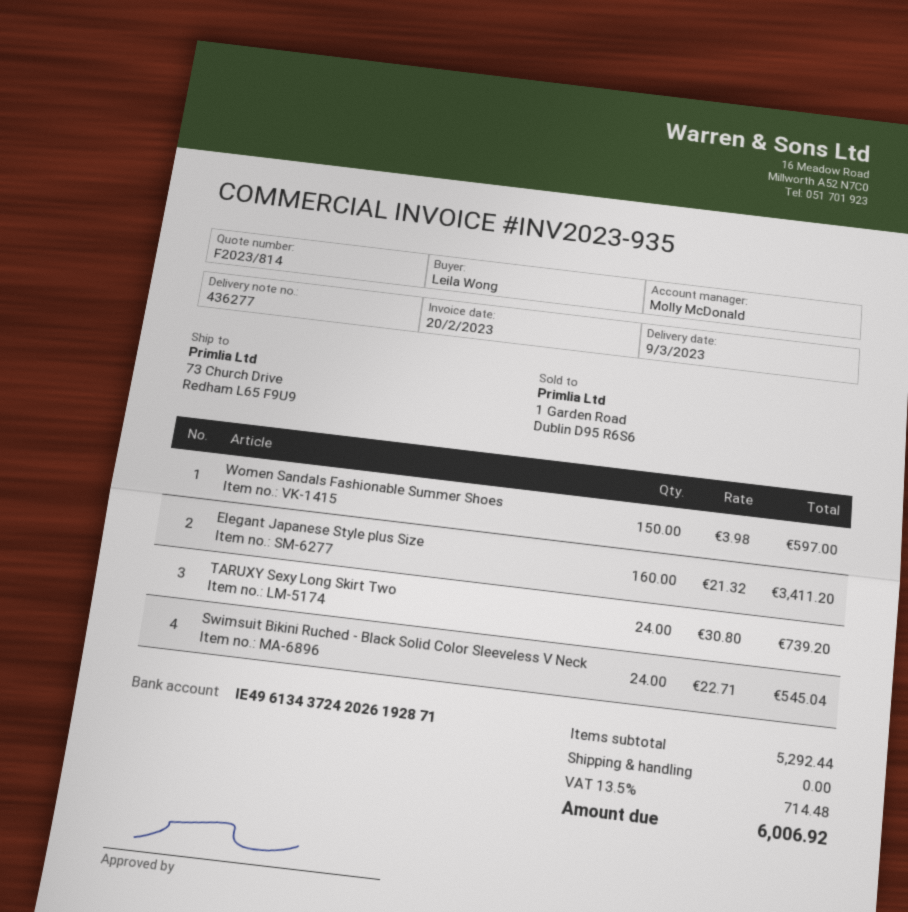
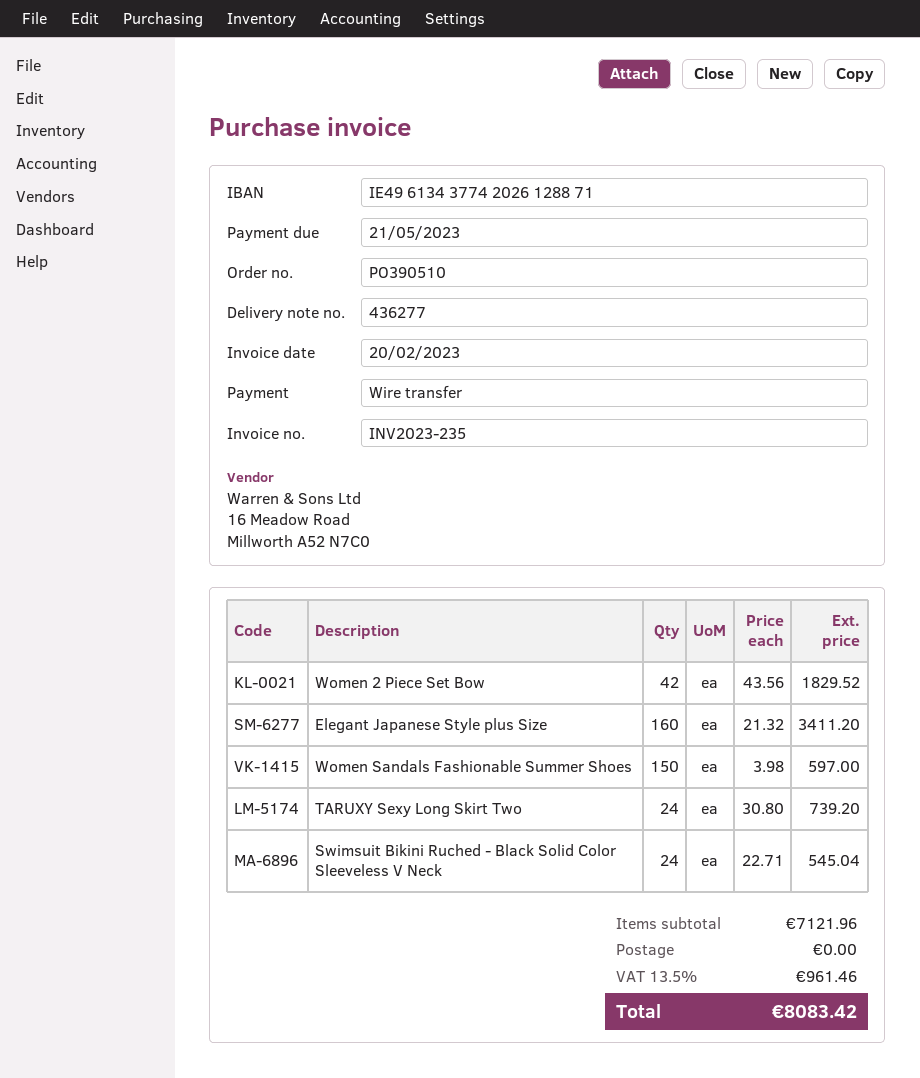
invoice number: INV2023-935 -> INV2023-235
bank account: IE49613437242026192871 -> IE49613437742026128871
Women 2 Piece Set Bow: none -> 42 x 43.56 = 1829.52
subtotal: 5292.44 -> 7121.96
tax: 13.5% = 714.48 -> 13.5% = 961.46
total: 6006.92 -> 8083.42

